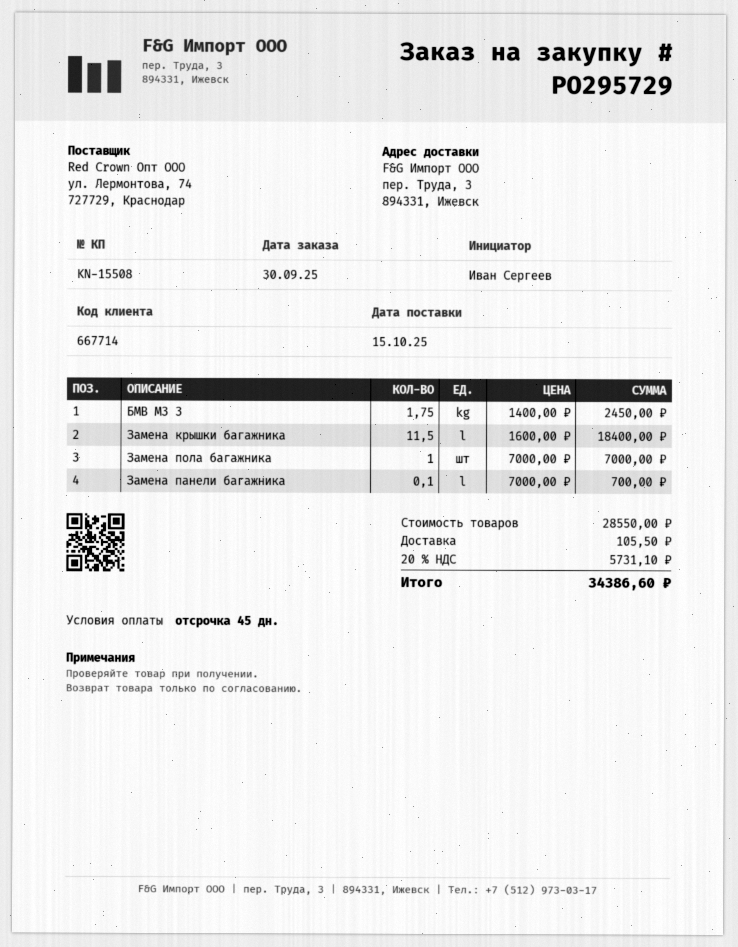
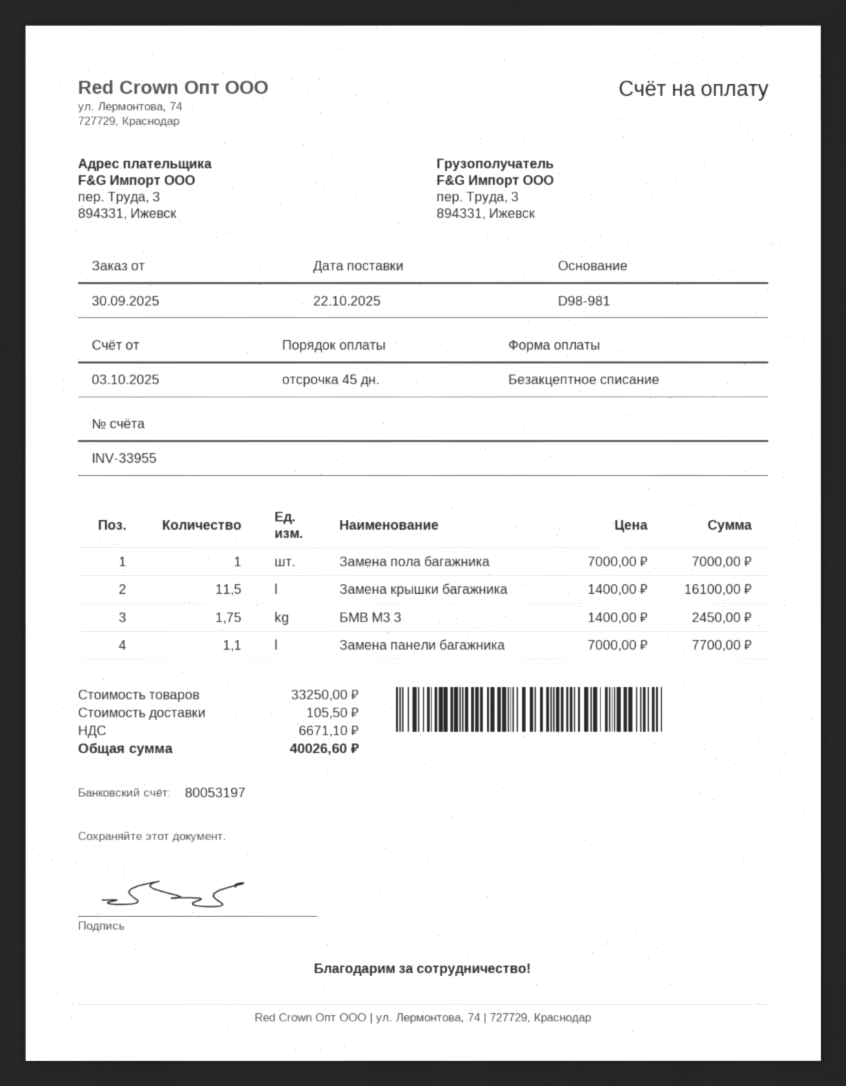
delivery date: 2025-10-15 -> 2025-10-22
Замена крышки багажника: 11.5 x 1600.00 = 18400.00 -> 11.5 x 1400.00 = 16100.00
Замена панели багажника: 0.1 x 7000.00 = 700.00 -> 1.1 x 7000.00 = 7700.00
subtotal: 28550.00 -> 33250.00
tax: 5731.10 -> 6671.10
total: 34386.60 -> 40026.60

